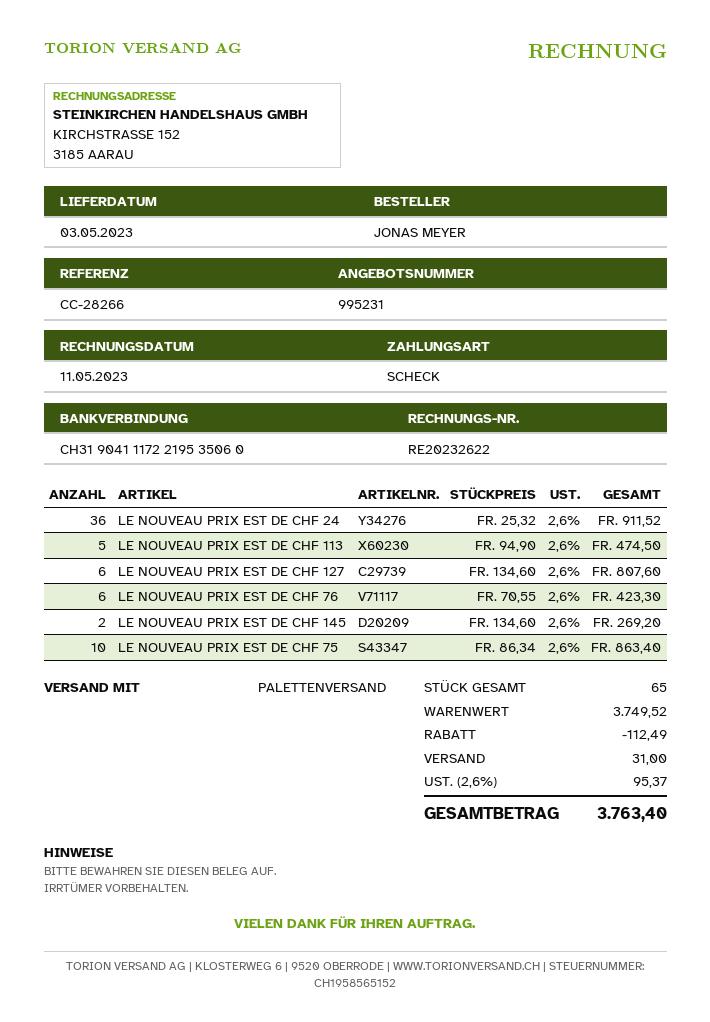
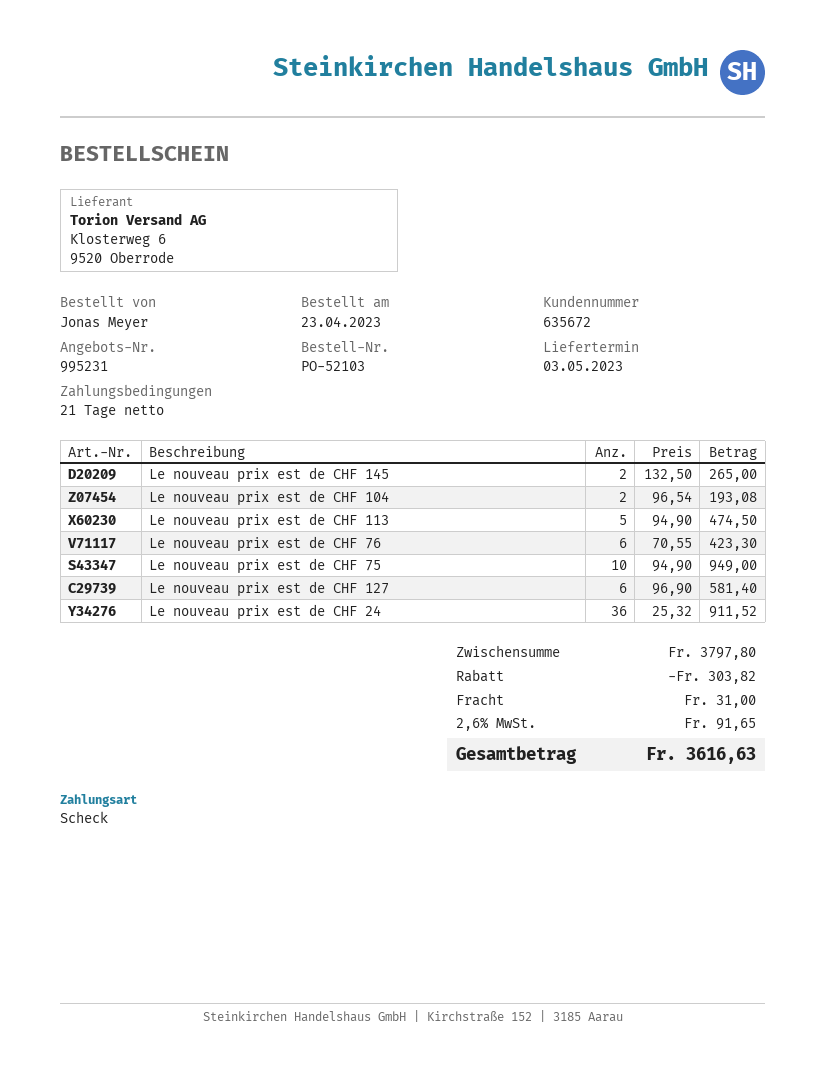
LE NOUVEAU PRIX EST DE CHF 127: 6 x 134.60 = 807.60 -> 6 x 96.90 = 581.40
LE NOUVEAU PRIX EST DE CHF 145: 2 x 134.60 = 269.20 -> 2 x 132.50 = 265.00
LE NOUVEAU PRIX EST DE CHF 75: 10 x 86.34 = 863.40 -> 10 x 94.90 = 949.00
Le nouveau prix est de CHF 104: none -> 2 x 96.54 = 193.08
subtotal: 3749.52 -> 3797.80
discount: 112.49 -> 303.82
tax: 2.6% = 95.37 -> 2.6% = 91.65
total: 3763.40 -> 3616.63

